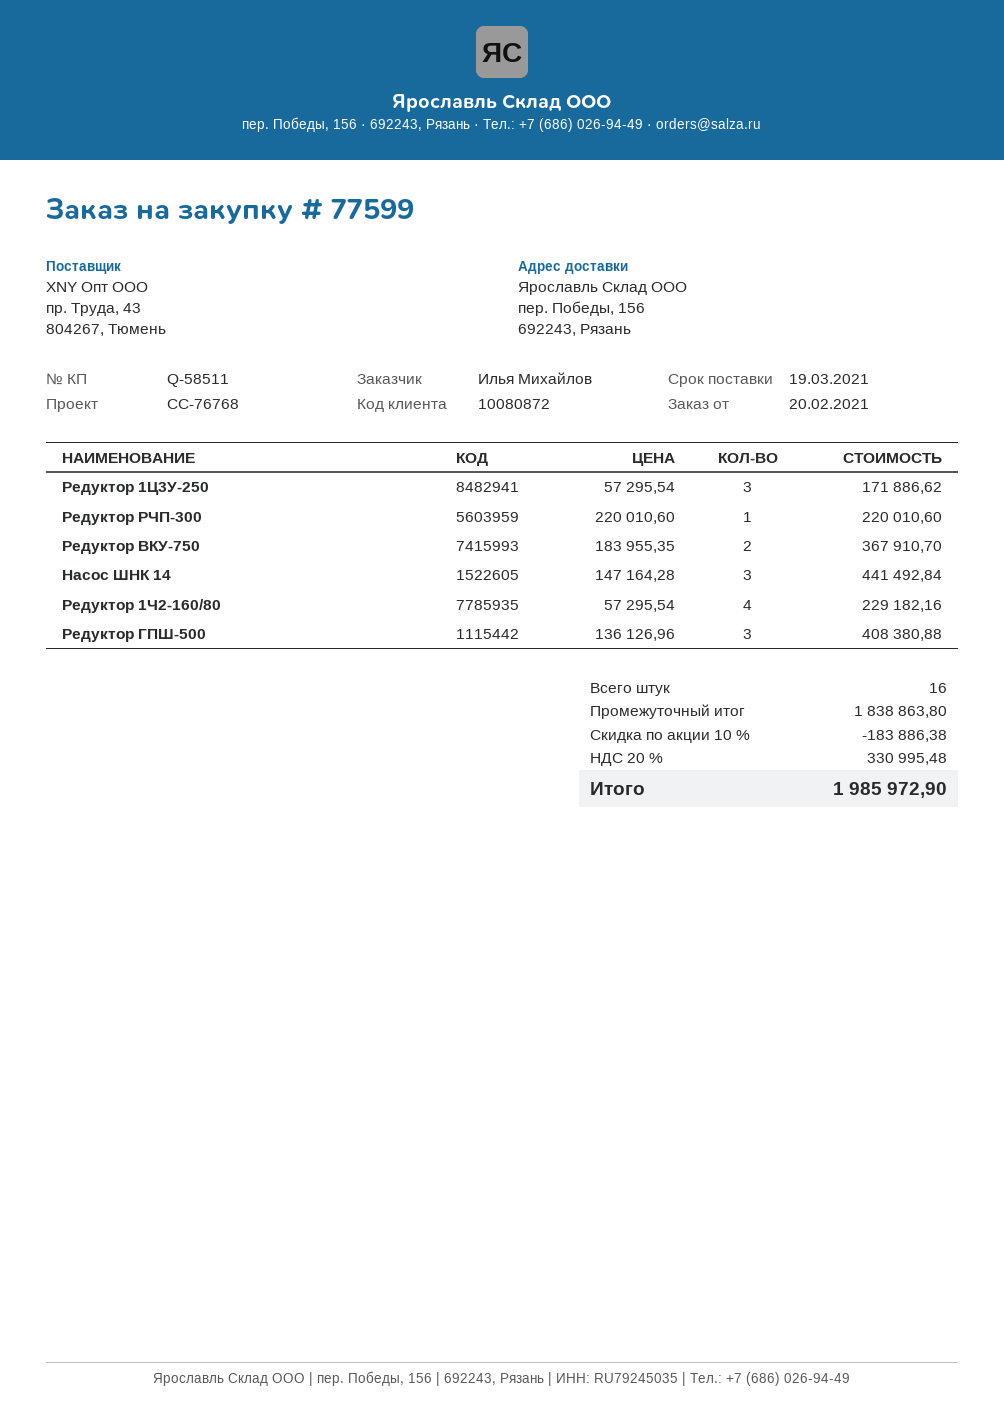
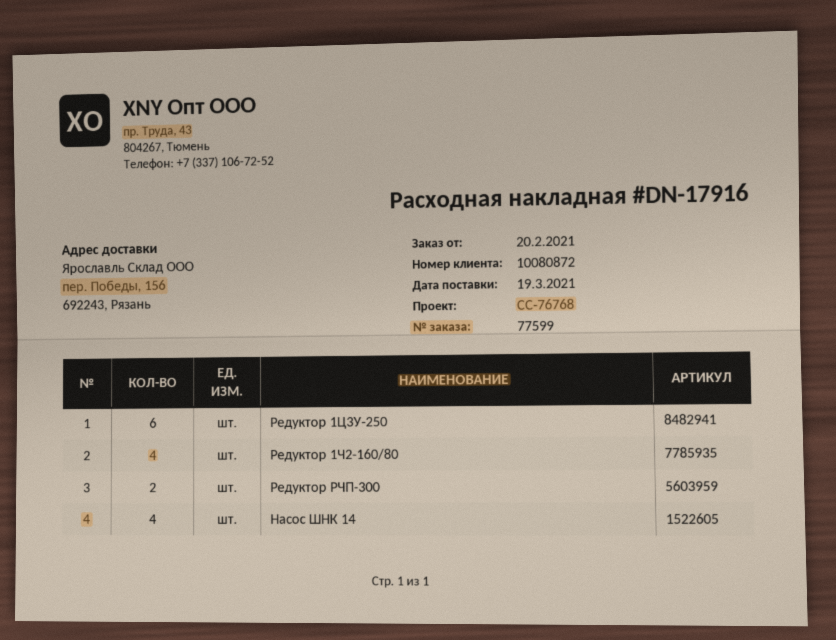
Редуктор 1Ц3У-250: 3 -> 6
Редуктор РЧП-300: 1 -> 2
Редуктор ВКУ-750: 2 -> none
Насос ШНК 14: 3 -> 4
Редуктор ГПШ-500: 3 -> none

